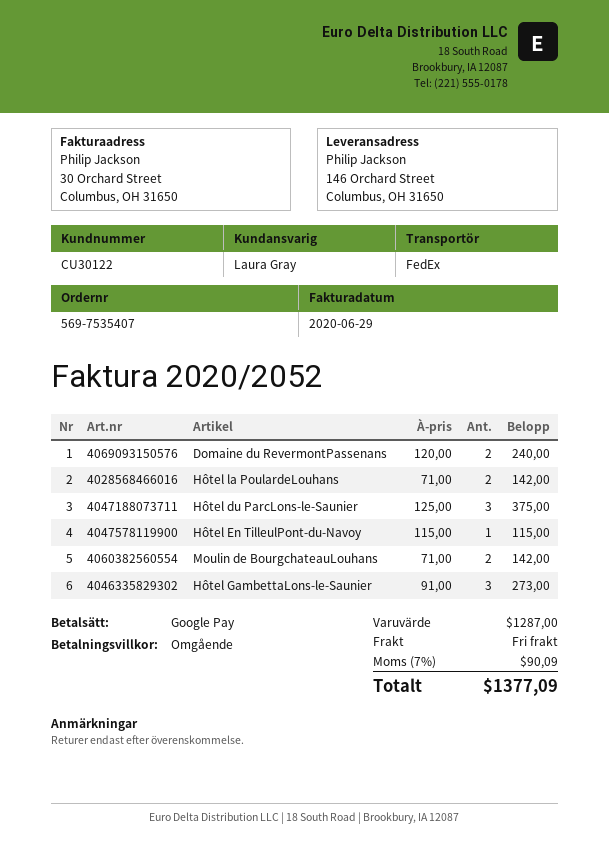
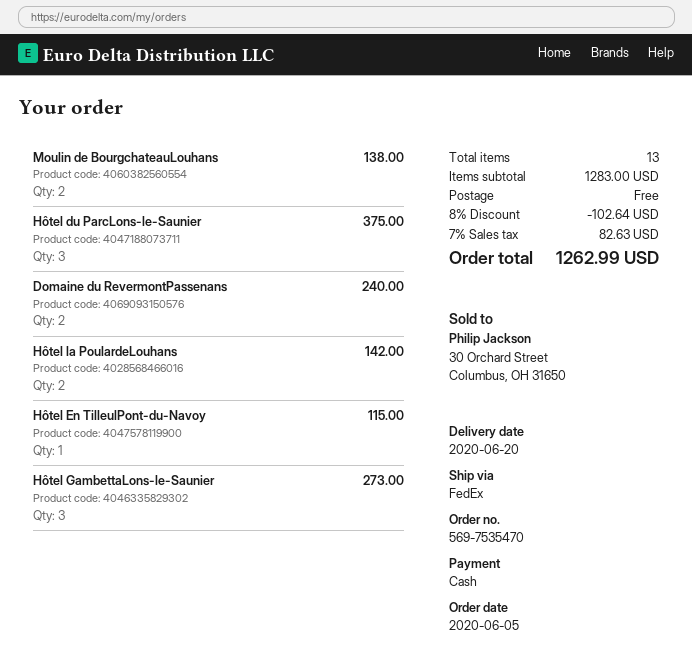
order number: 569-7535407 -> 569-7535470
payment method: Google Pay -> cash
Moulin de BourgchateauLouhans: 2 for 142.00 -> 2 for 138.00
subtotal: 1287.00 -> 1283.00
discount: none -> 8% = 102.64
tax: 7% = 90.09 -> 7% = 82.63
total: 1377.09 -> 1262.99

